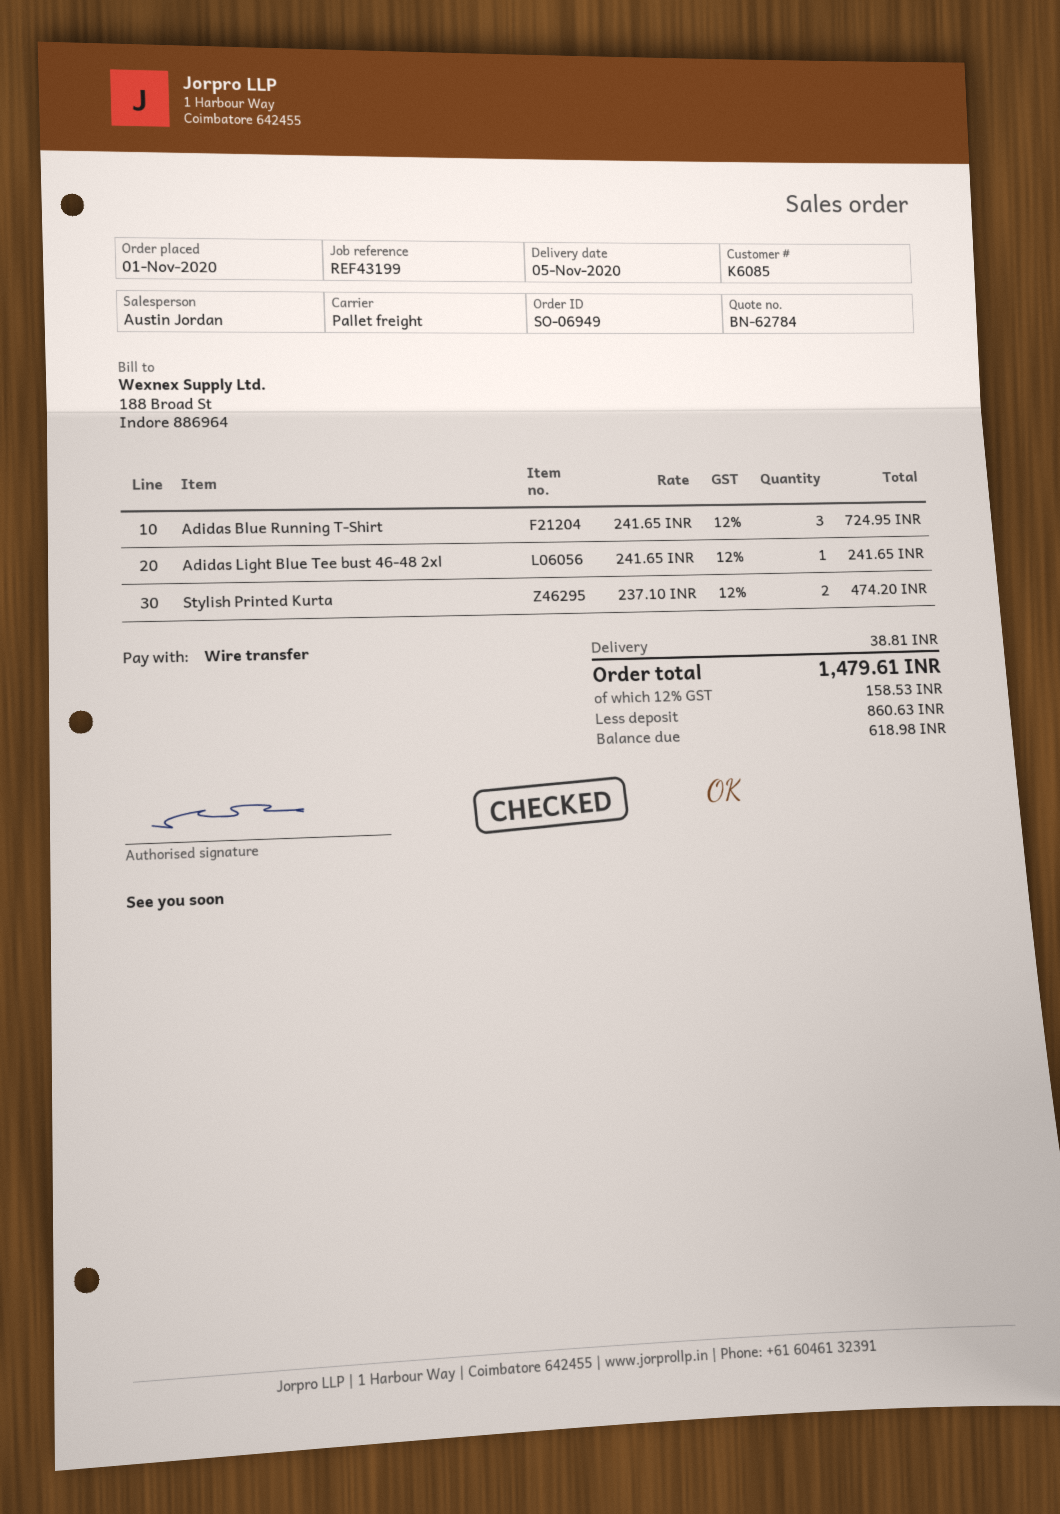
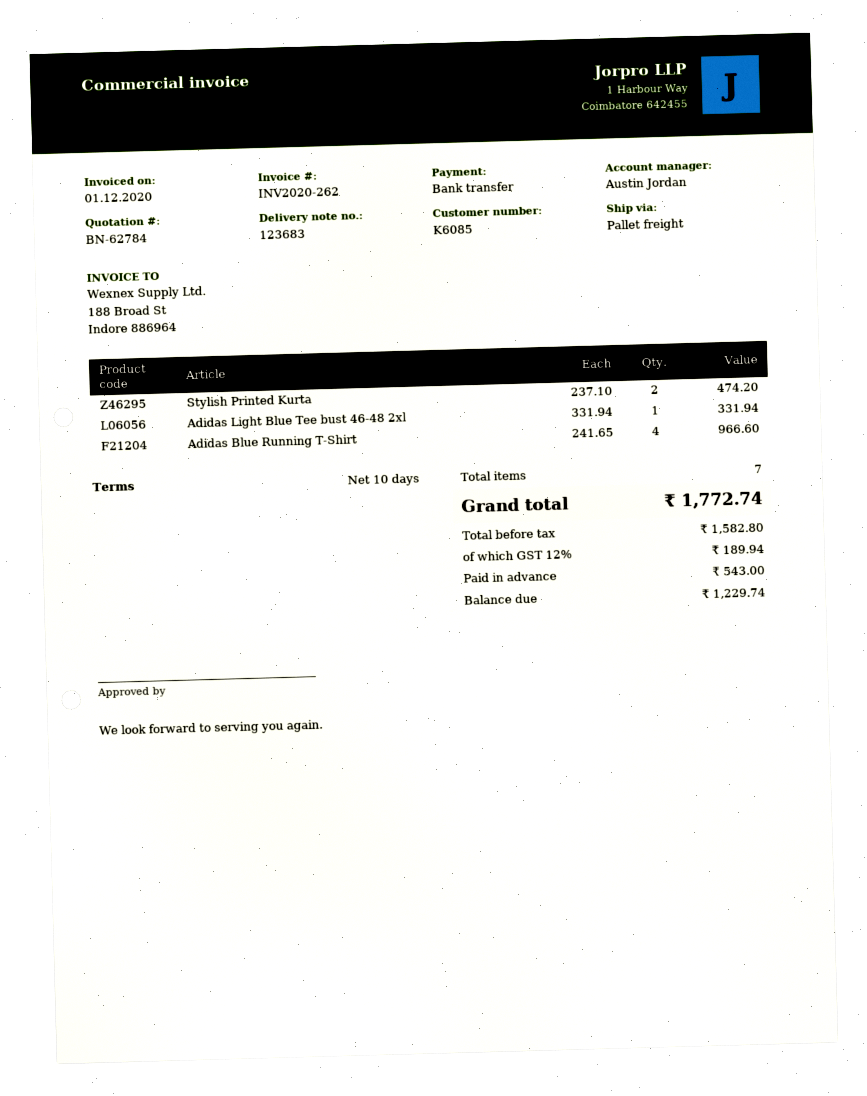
Adidas Blue Running T-Shirt: 3 x 241.65 = 724.95 -> 4 x 241.65 = 966.60
Adidas Light Blue Tee bust 46-48 2xl: 1 x 241.65 = 241.65 -> 1 x 331.94 = 331.94
shipping: 38.81 -> none
tax: 12% = 158.53 -> 12% = 189.94
total: 1479.61 -> 1772.74
deposit: 860.63 -> 543.00
balance: 618.98 -> 1229.74

